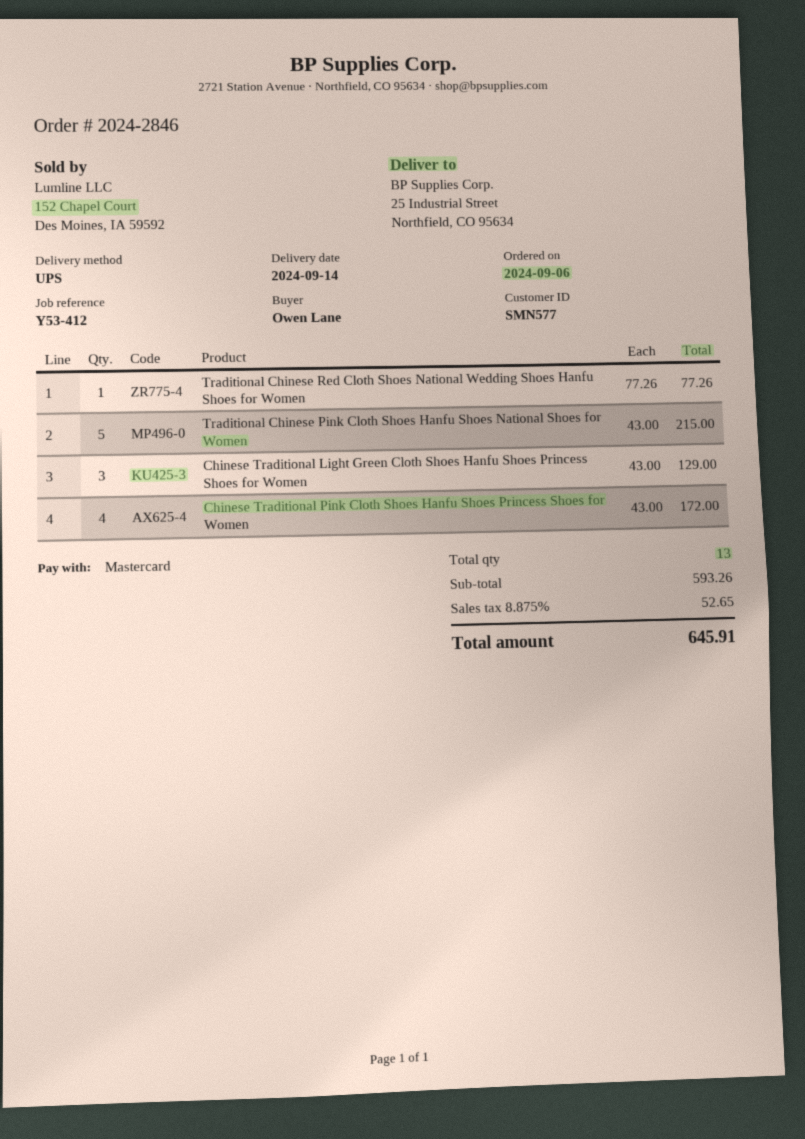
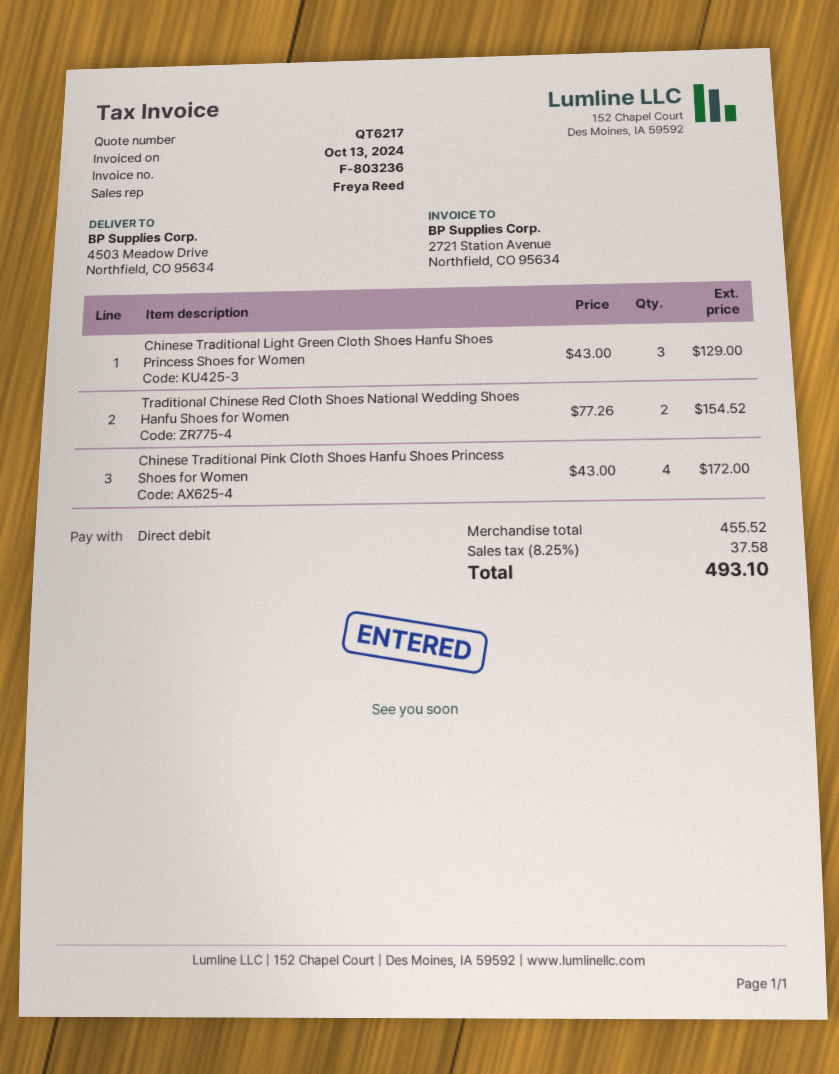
payment method: Mastercard -> direct debit
ship to: 25 Industrial Street, Northfield, CO 95634 -> 4503 Meadow Drive, Northfield, CO 95634
Traditional Chinese Red Cloth Shoes National Wedding Shoes Hanfu Shoes for Women: 1 x 77.26 = 77.26 -> 2 x 77.26 = 154.52
Traditional Chinese Pink Cloth Shoes Hanfu Shoes National Shoes for Women: 5 x 43.00 = 215.00 -> none
subtotal: 593.26 -> 455.52
tax: 8.875% = 52.65 -> 8.25% = 37.58
total: 645.91 -> 493.10

